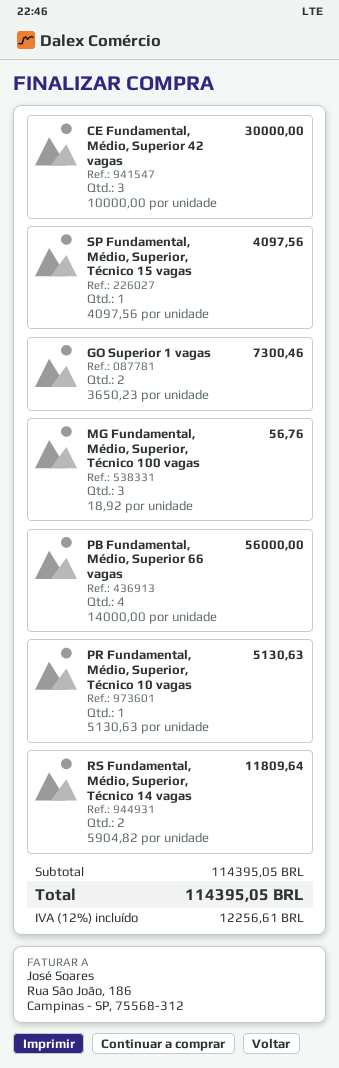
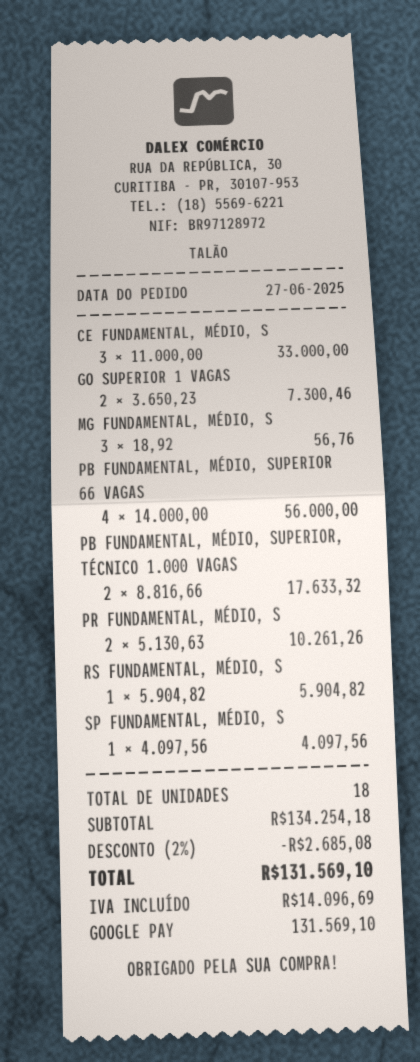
CE Fundamental, Médio, Superior 42 vagas: 3 x 10000.00 = 30000.00 -> 3 x 11000.00 = 33000.00
PR Fundamental, Médio, Superior, Técnico 10 vagas: 1 x 5130.63 = 5130.63 -> 2 x 5130.63 = 10261.26
RS Fundamental, Médio, Superior, Técnico 14 vagas: 2 x 5904.82 = 11809.64 -> 1 x 5904.82 = 5904.82
PB FUNDAMENTAL, MÉDIO, SUPERIOR, TÉCNICO 1.000 VAGAS: none -> 2 x 8816.66 = 17633.32
subtotal: 114395.05 -> 134254.18
discount: none -> 2% = 2685.08
tax: 12256.61 -> 14096.69
total: 114395.05 -> 131569.10

